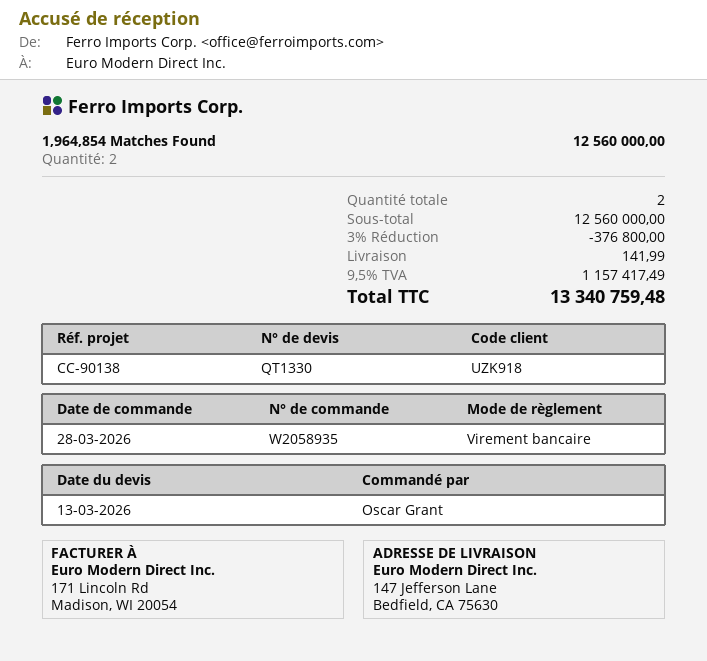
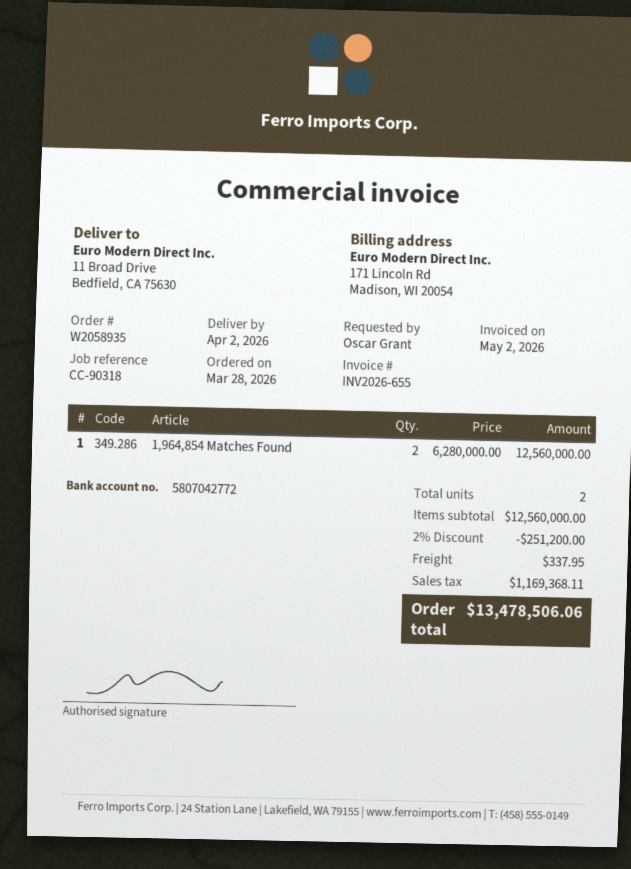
reference: CC-90138 -> CC-90318
ship to: 147 Jefferson Lane, Bedfield, CA 75630 -> 11 Broad Drive, Bedfield, CA 75630
discount: 3% = 376800.00 -> 2% = 251200.00
shipping: 141.99 -> 337.95
tax: 1157417.49 -> 1169368.11
total: 13340759.48 -> 13478506.06

